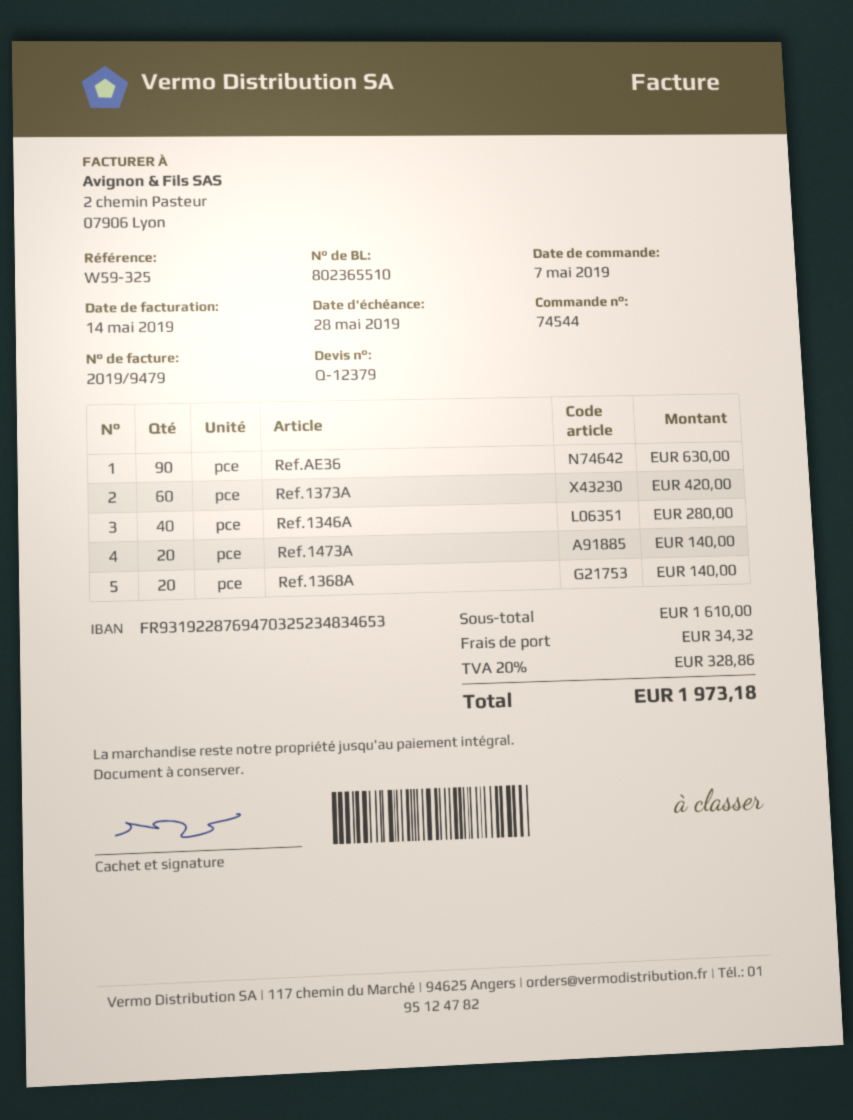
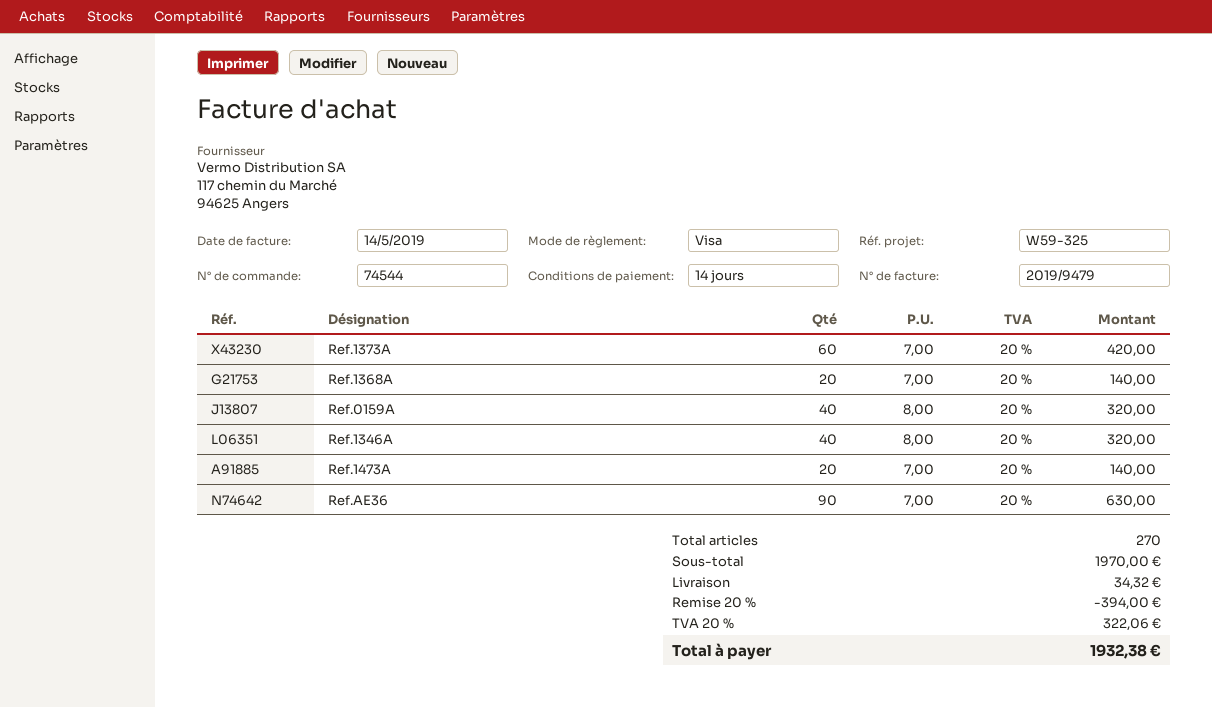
Ref.1346A: 40 for 280.00 -> 40 for 320.00
Ref.0159A: none -> 40 for 320.00
subtotal: 1610.00 -> 1970.00
discount: none -> 20% = 394.00
tax: 20% = 328.86 -> 20% = 322.06
total: 1973.18 -> 1932.38

